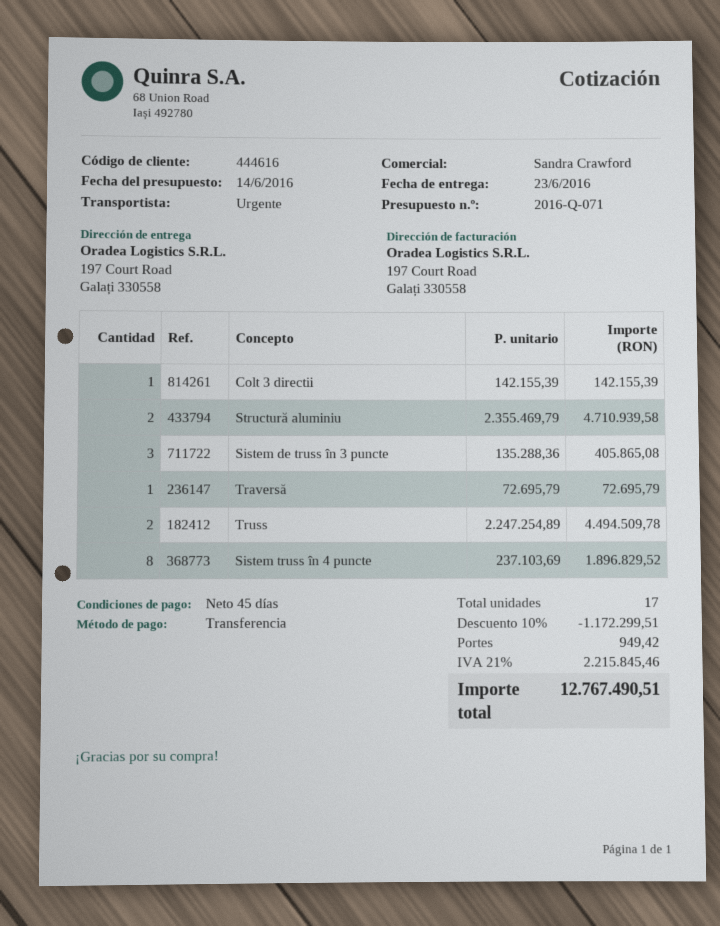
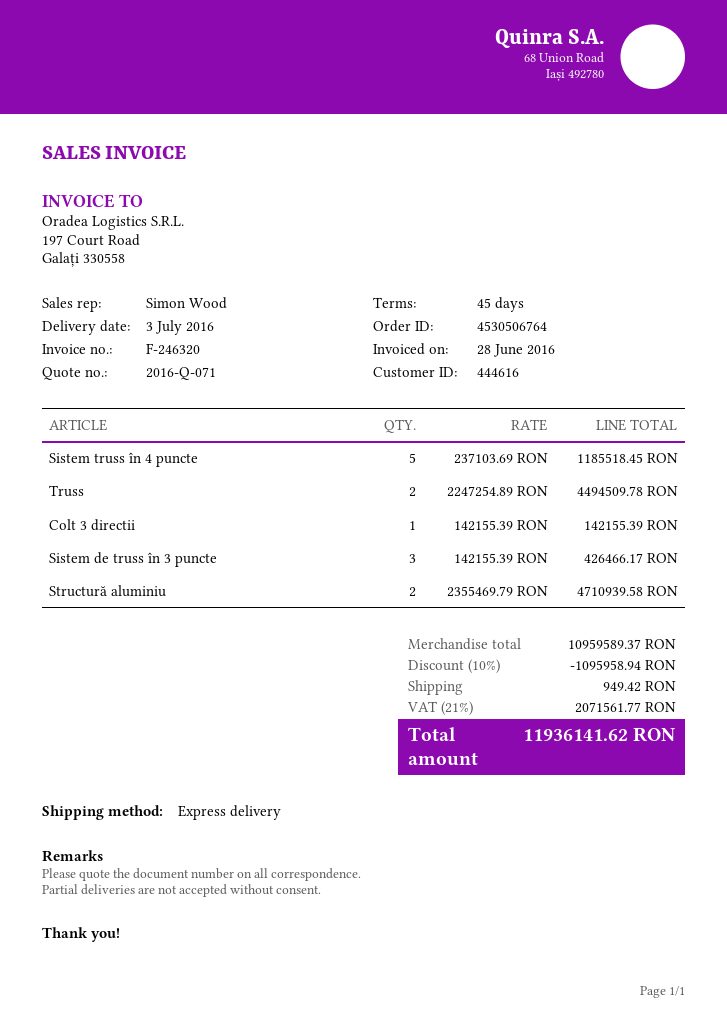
delivery date: 2016-06-23 -> 2016-07-03
sales rep: Sandra Crawford -> Simon Wood
Sistem de truss în 3 puncte: 3 x 135288.36 = 405865.08 -> 3 x 142155.39 = 426466.17
Traversă: 1 x 72695.79 = 72695.79 -> none
Sistem truss în 4 puncte: 8 x 237103.69 = 1896829.52 -> 5 x 237103.69 = 1185518.45
discount: 10% = 1172299.51 -> 10% = 1095958.94
tax: 21% = 2215845.46 -> 21% = 2071561.77
total: 12767490.51 -> 11936141.62

